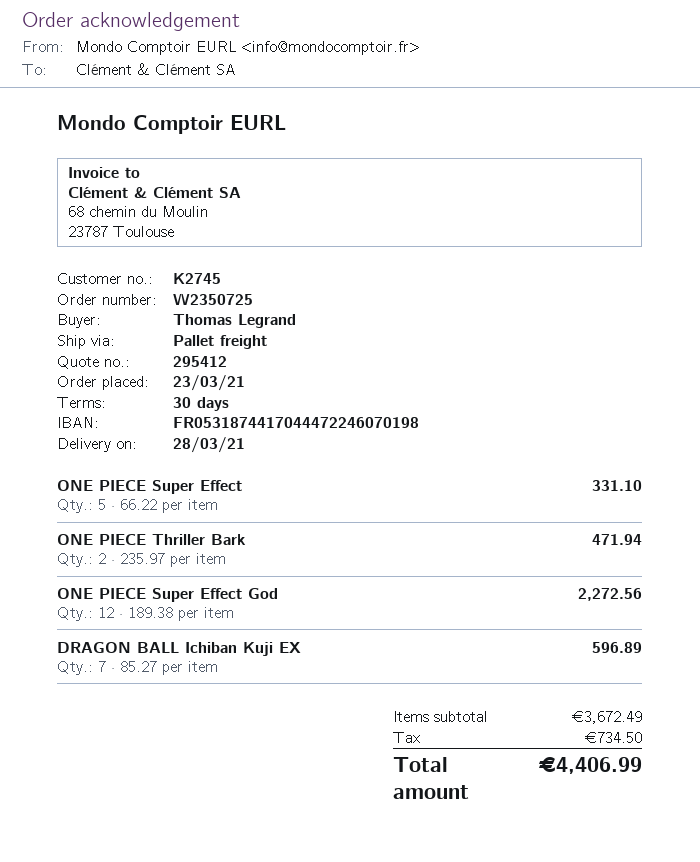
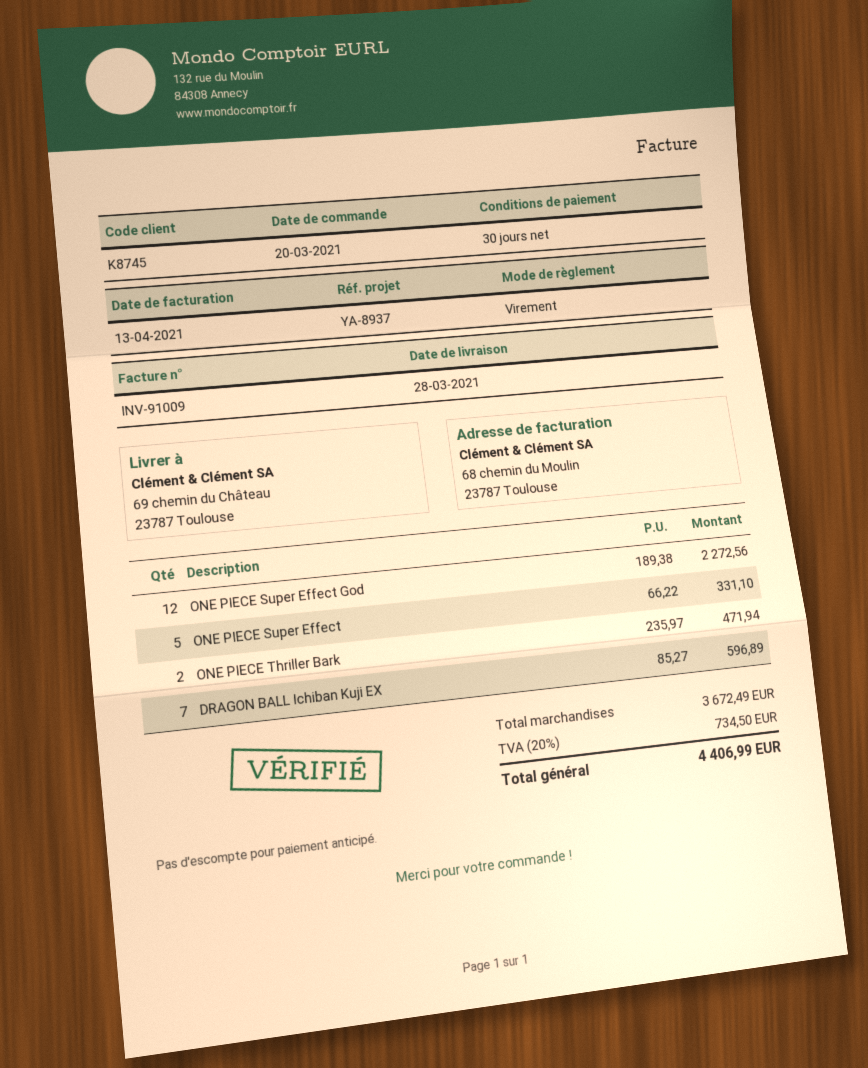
order date: 2021-03-23 -> 2021-03-20
customer number: K2745 -> K8745

